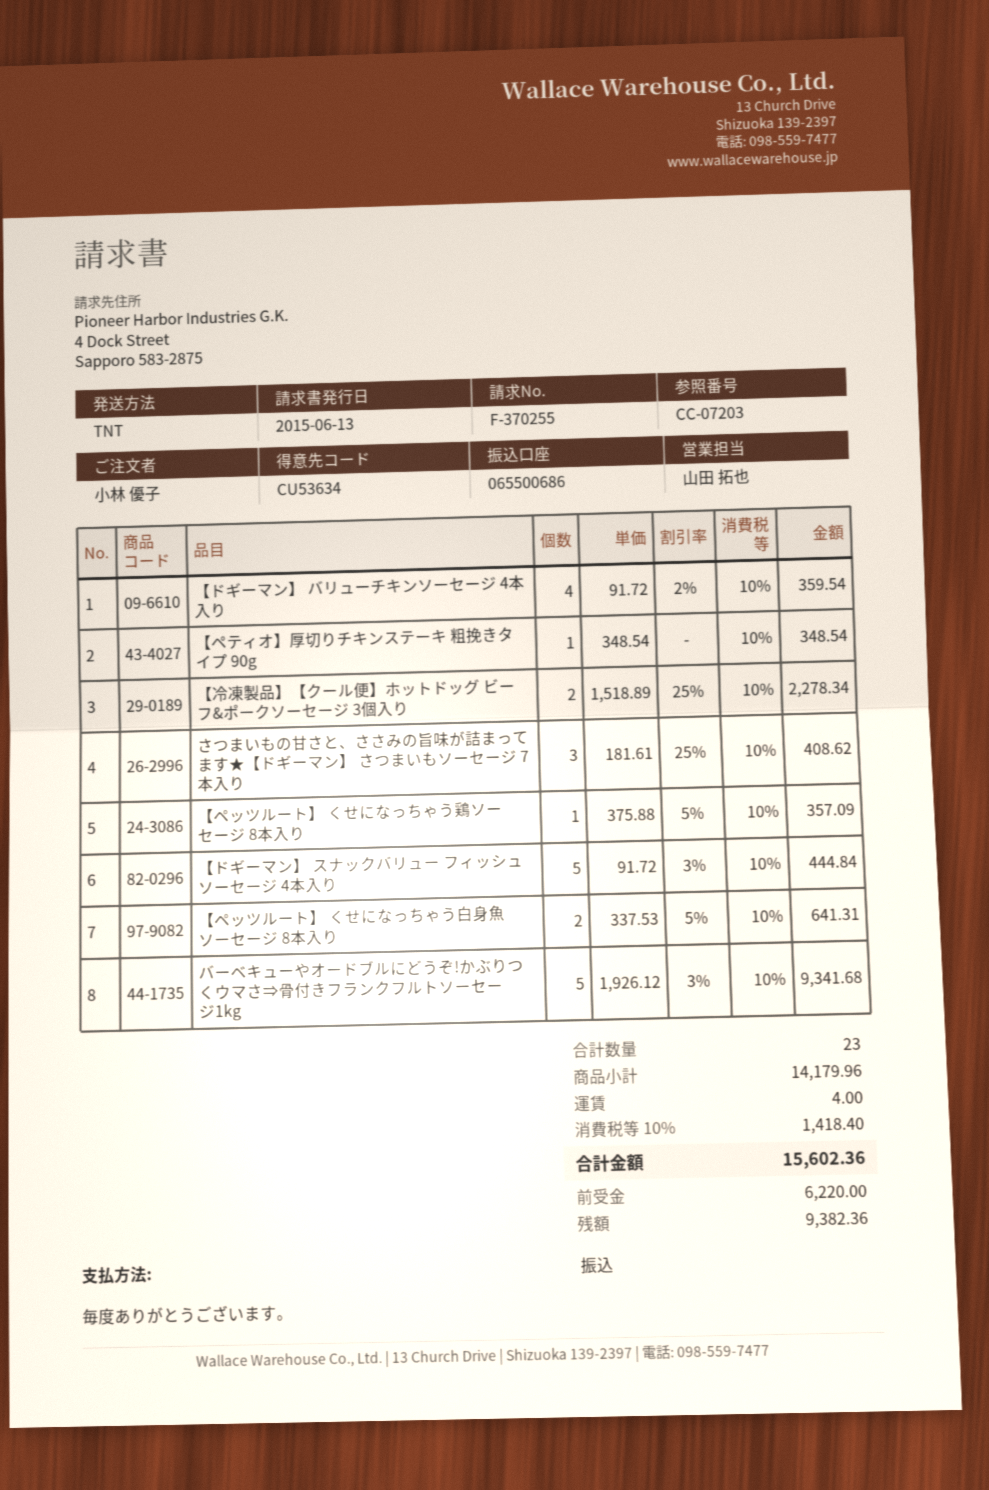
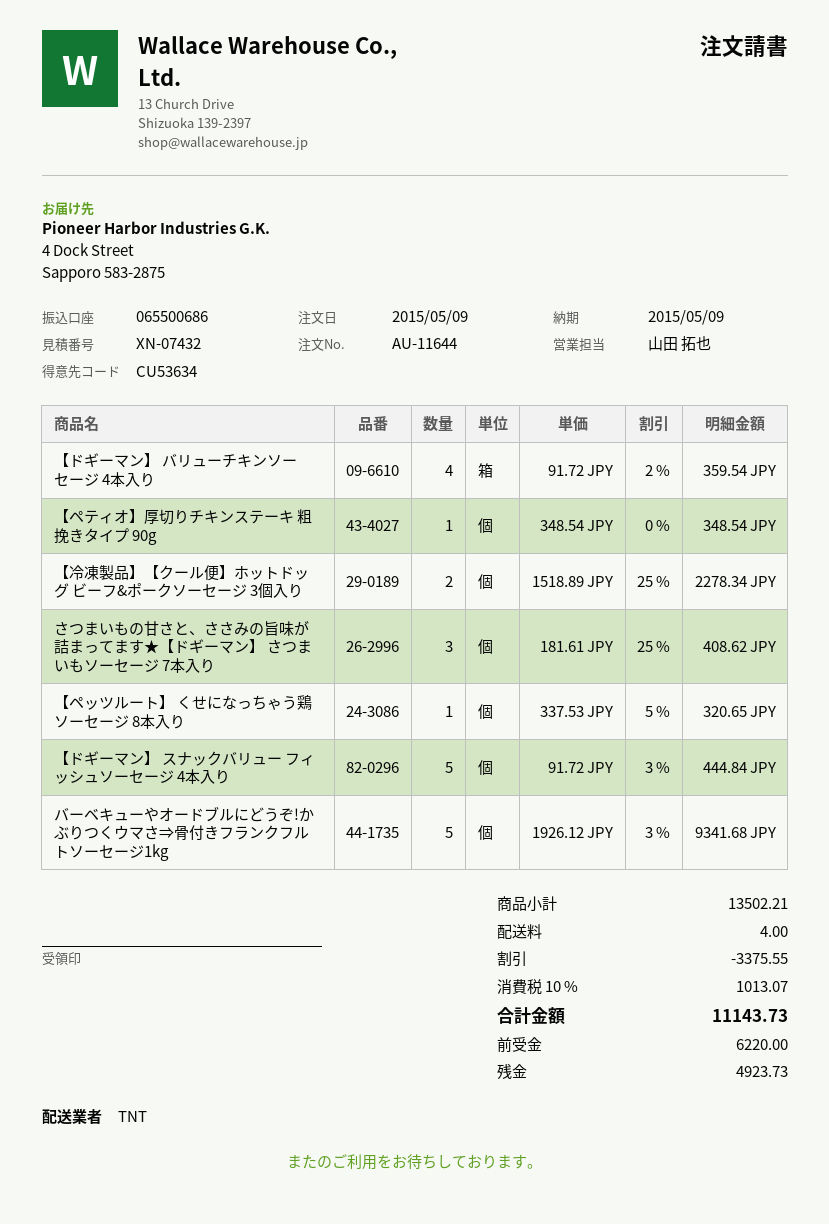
【ペッツルート】 くせになっちゃう鶏ソーセージ 8本入り: 1 x 375.88 - 5% = 357.09 -> 1 x 337.53 - 5% = 320.65
【ペッツルート】 くせになっちゃう白身魚ソーセージ 8本入り: 2 x 337.53 - 5% = 641.31 -> none
subtotal: 14179.96 -> 13502.21
discount: none -> 3375.55
tax: 10% = 1418.40 -> 10% = 1013.07
total: 15602.36 -> 11143.73
balance: 9382.36 -> 4923.73

